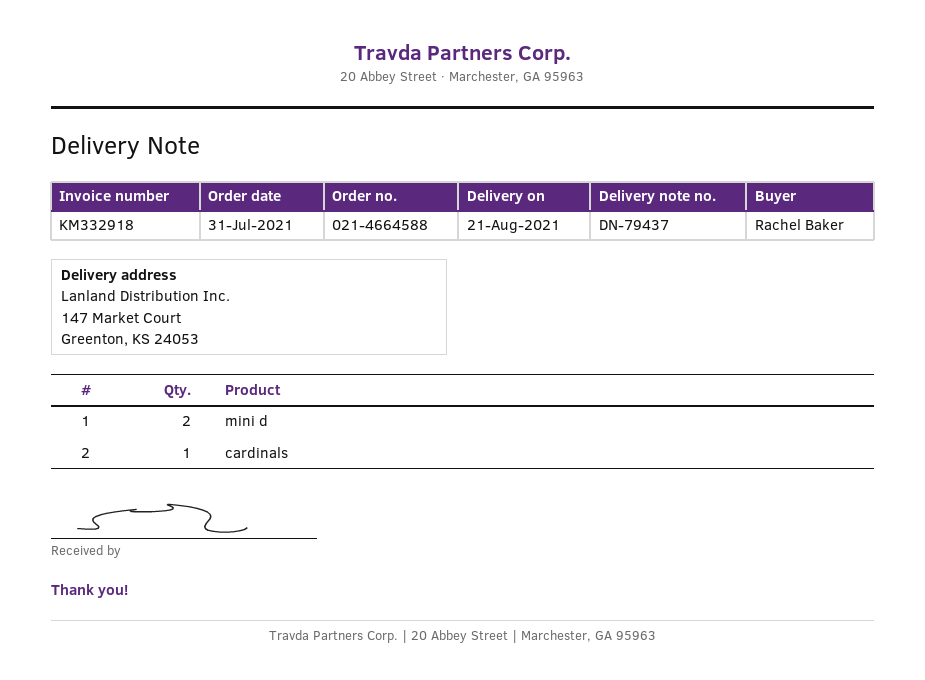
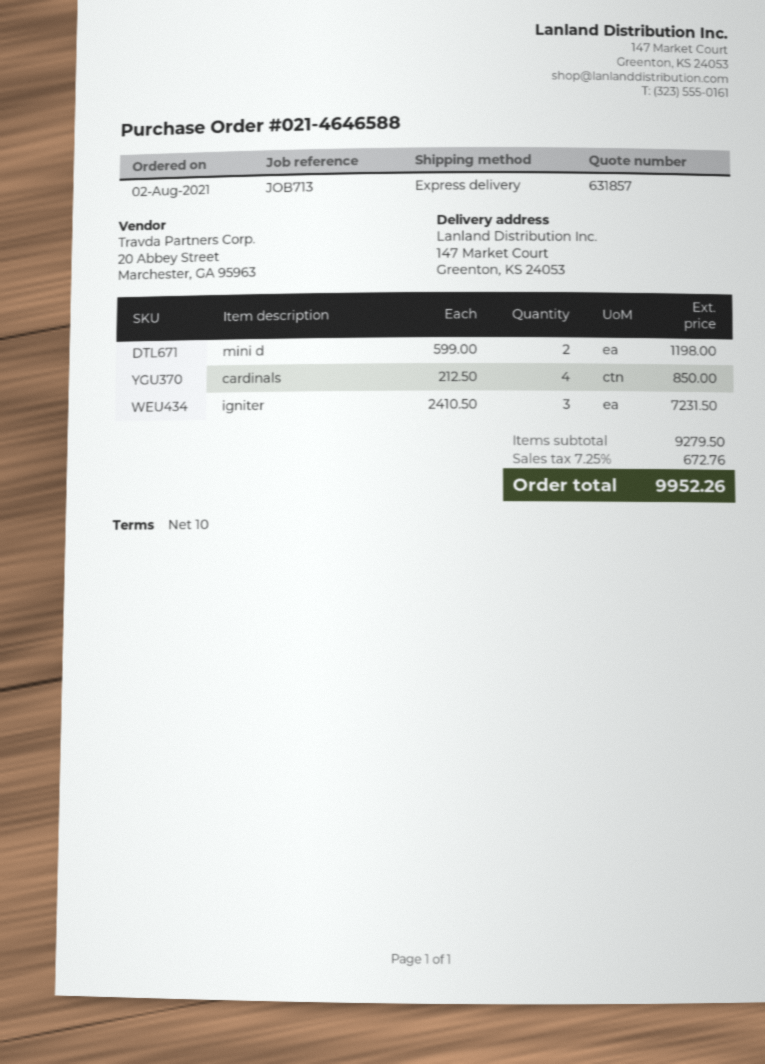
order number: 021-4664588 -> 021-4646588
order date: 2021-07-31 -> 2021-08-02
cardinals: 1 -> 4
igniter: none -> 3

